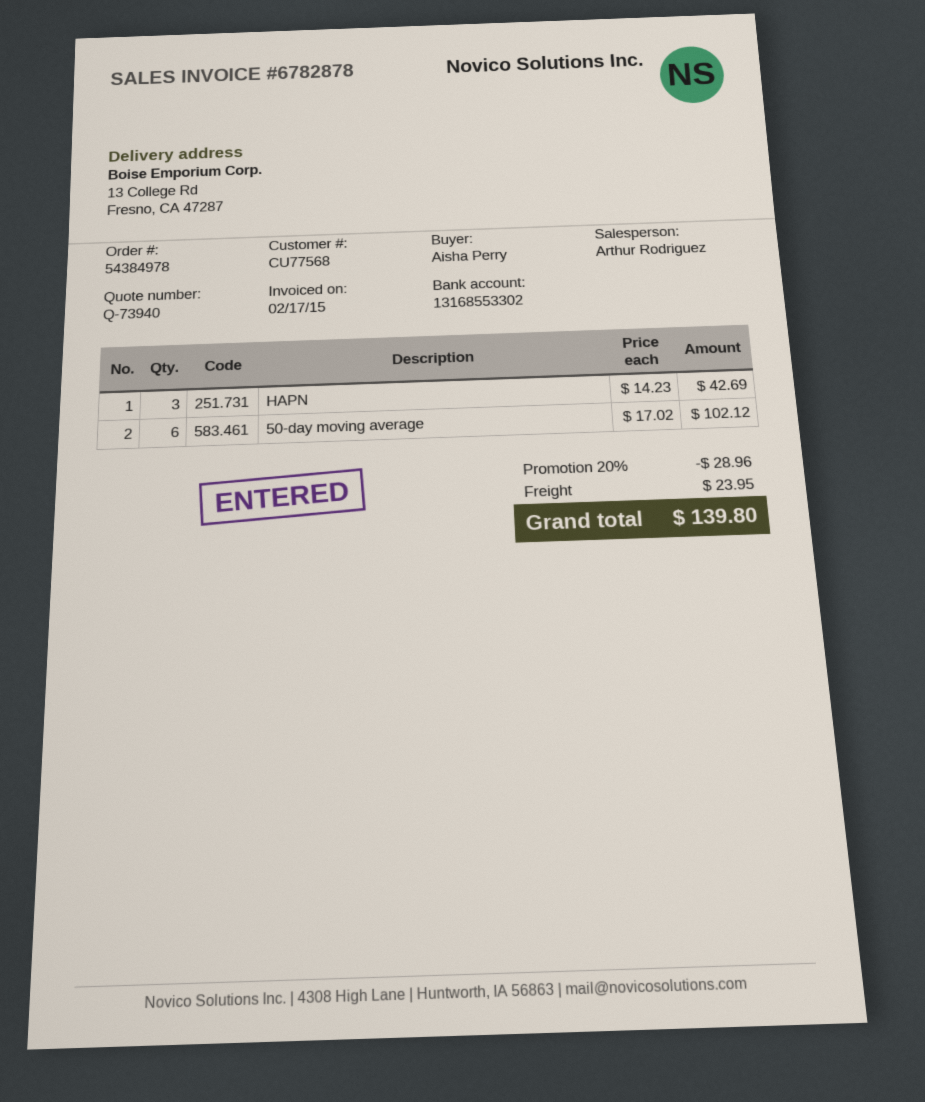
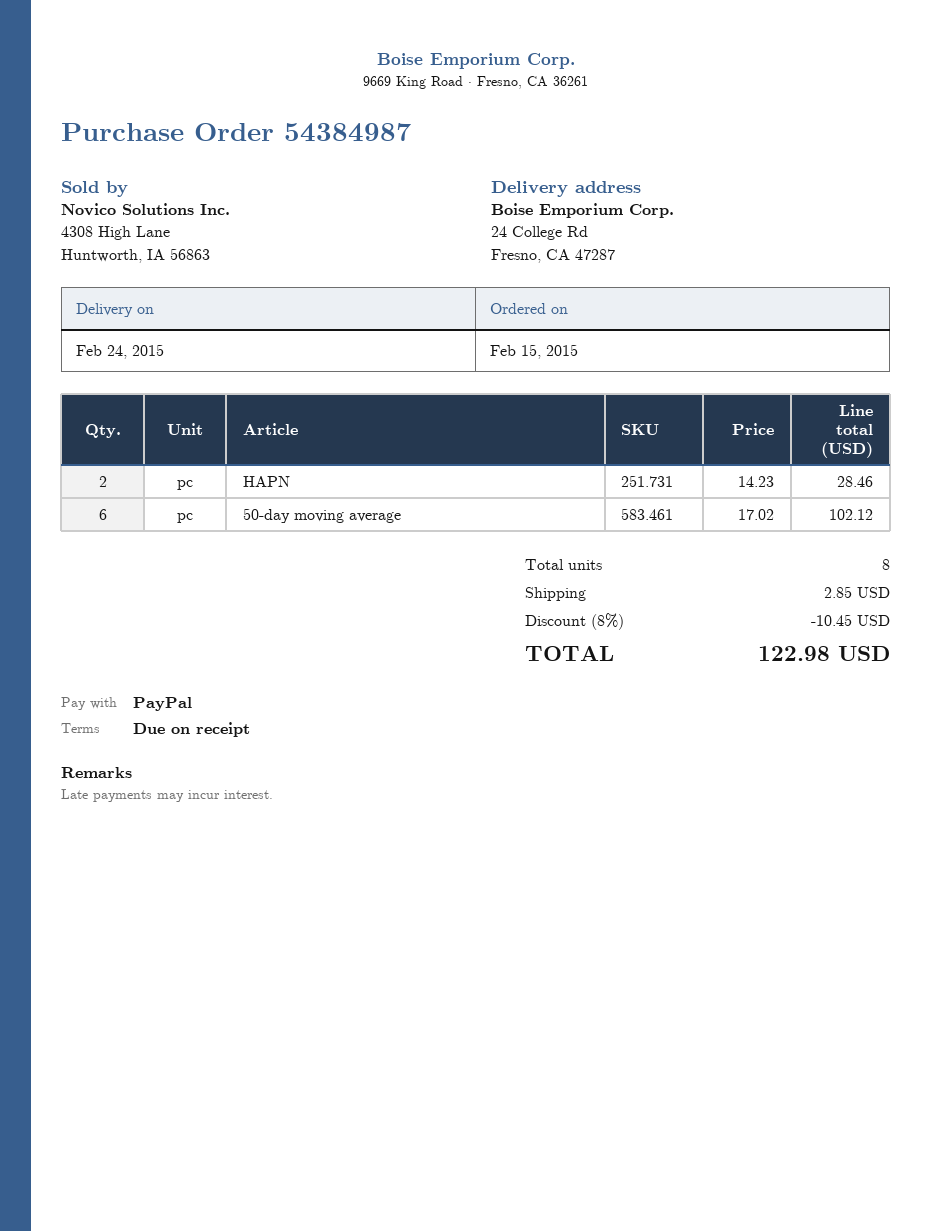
order number: 54384978 -> 54384987
ship to: 13 College Rd, Fresno, CA 47287 -> 24 College Rd, Fresno, CA 47287
HAPN: 3 x 14.23 = 42.69 -> 2 x 14.23 = 28.46
discount: 20% = 28.96 -> 8% = 10.45
shipping: 23.95 -> 2.85
total: 139.80 -> 122.98

